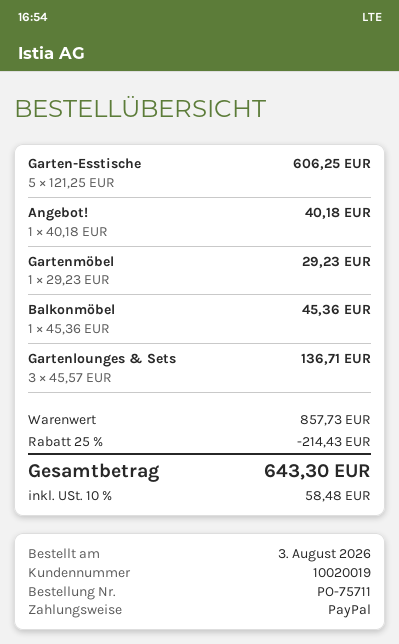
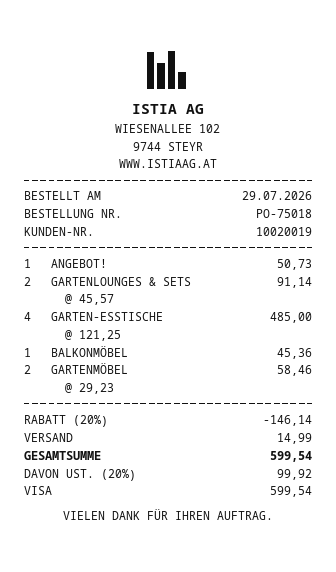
order number: PO-75711 -> PO-75018
order date: 2026-08-03 -> 2026-07-29
payment method: PayPal -> Visa
Garten-Esstische: 5 x 121.25 = 606.25 -> 4 x 121.25 = 485.00
Angebot!: 1 x 40.18 = 40.18 -> 1 x 50.73 = 50.73
Gartenmöbel: 1 x 29.23 = 29.23 -> 2 x 29.23 = 58.46
Gartenlounges & Sets: 3 x 45.57 = 136.71 -> 2 x 45.57 = 91.14
discount: 25% = 214.43 -> 20% = 146.14
shipping: none -> 14.99
tax: 10% = 58.48 -> 20% = 99.92
total: 643.30 -> 599.54

